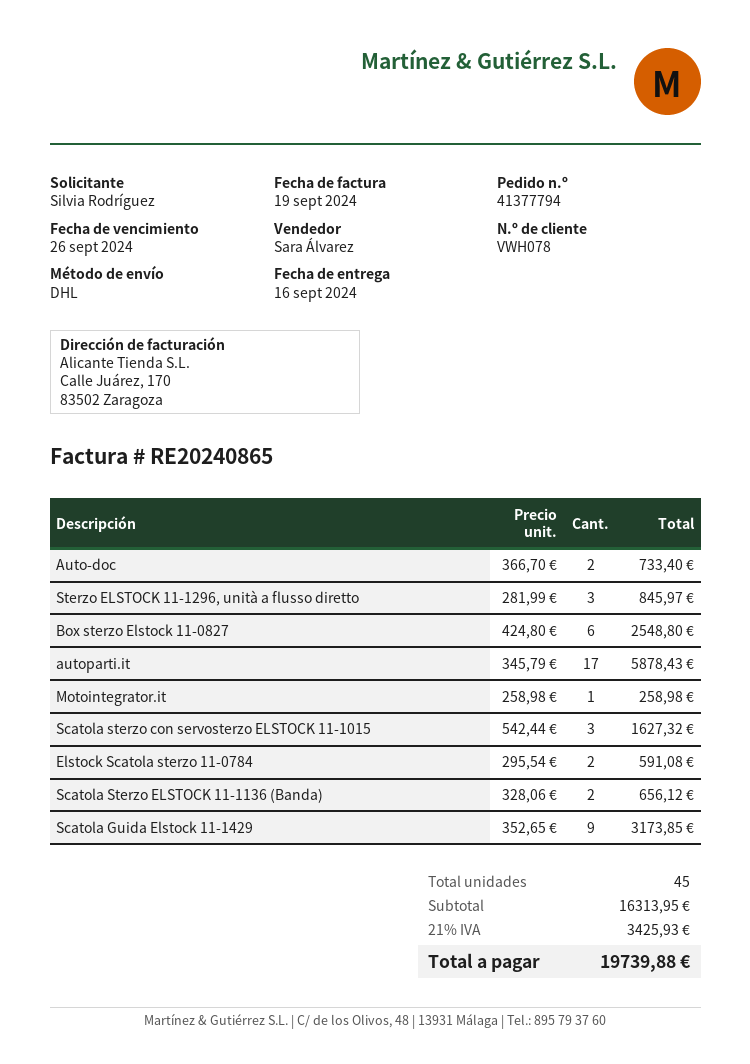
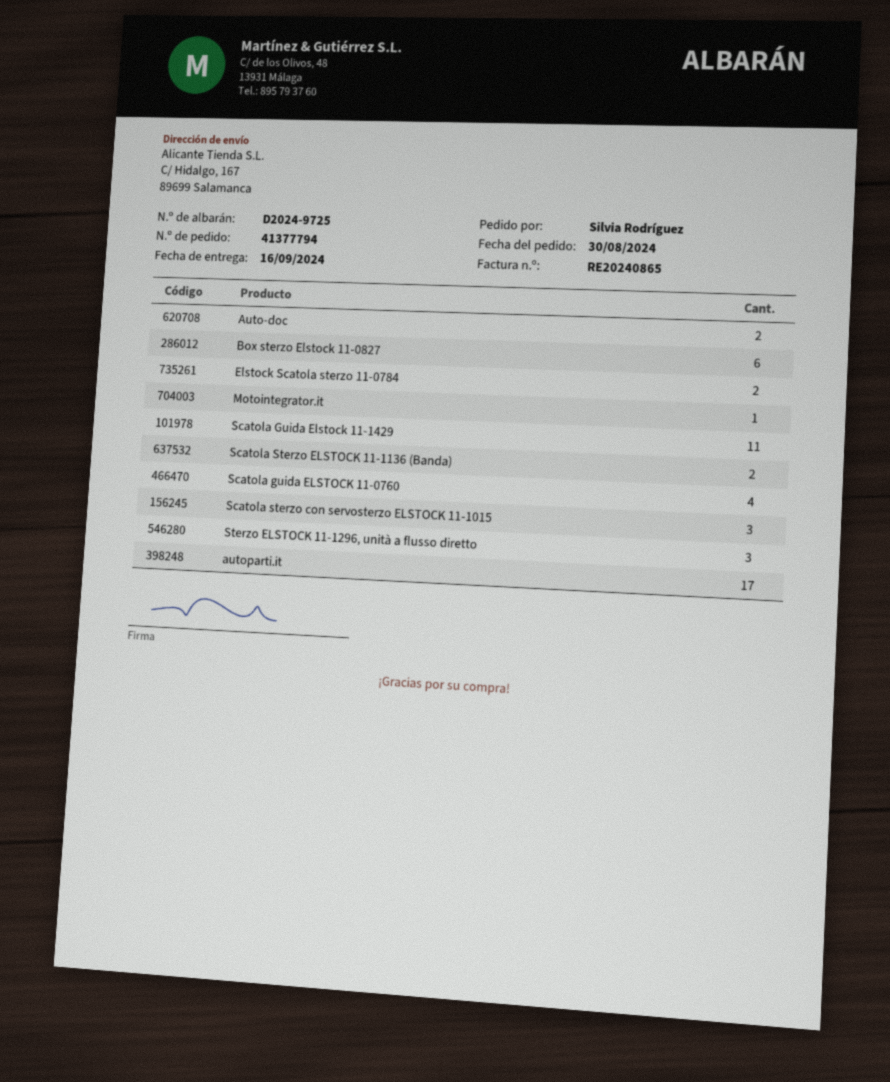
Scatola Guida Elstock 11-1429: 9 -> 11
Scatola guida ELSTOCK 11‑0760: none -> 4

